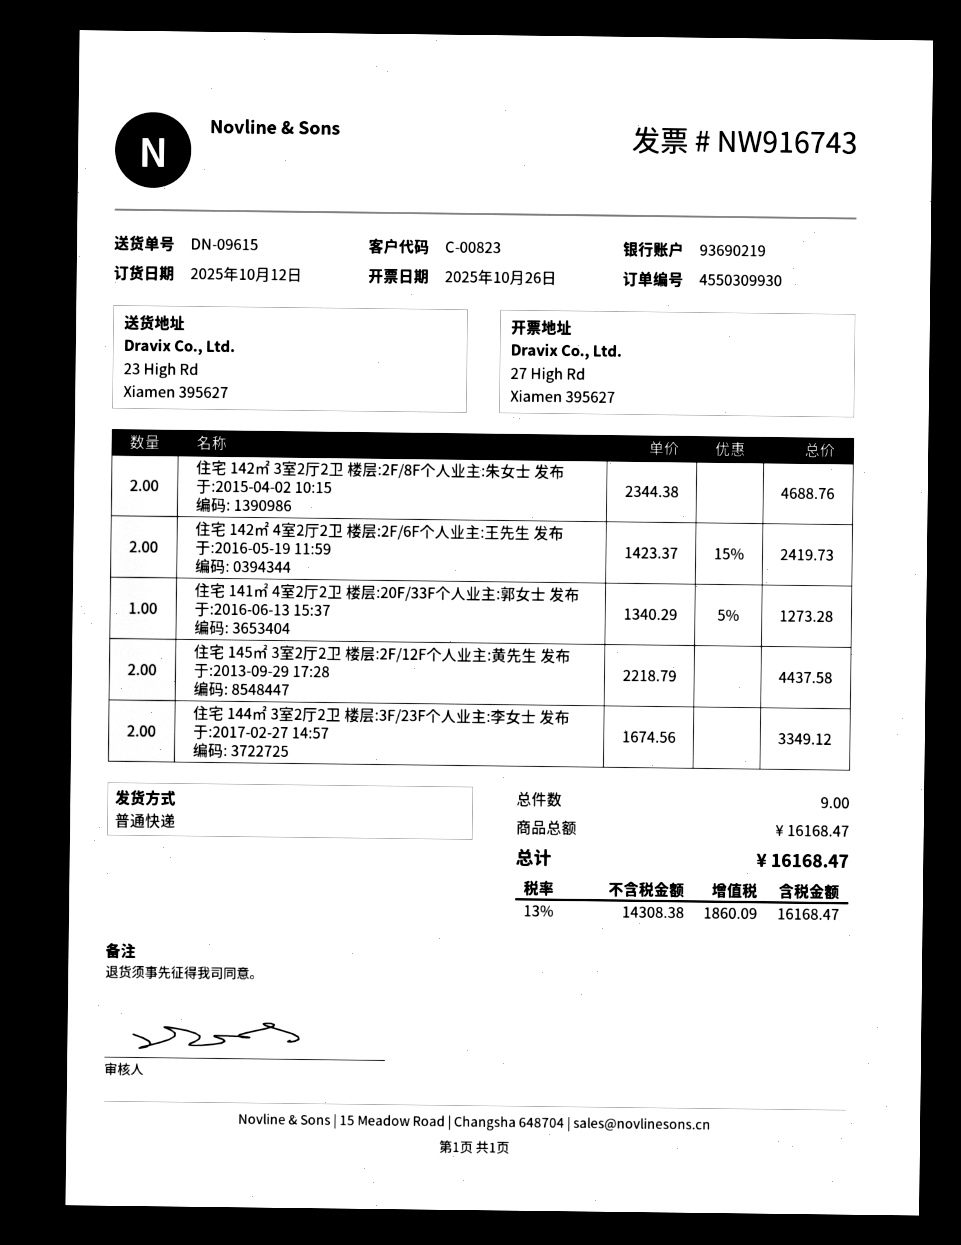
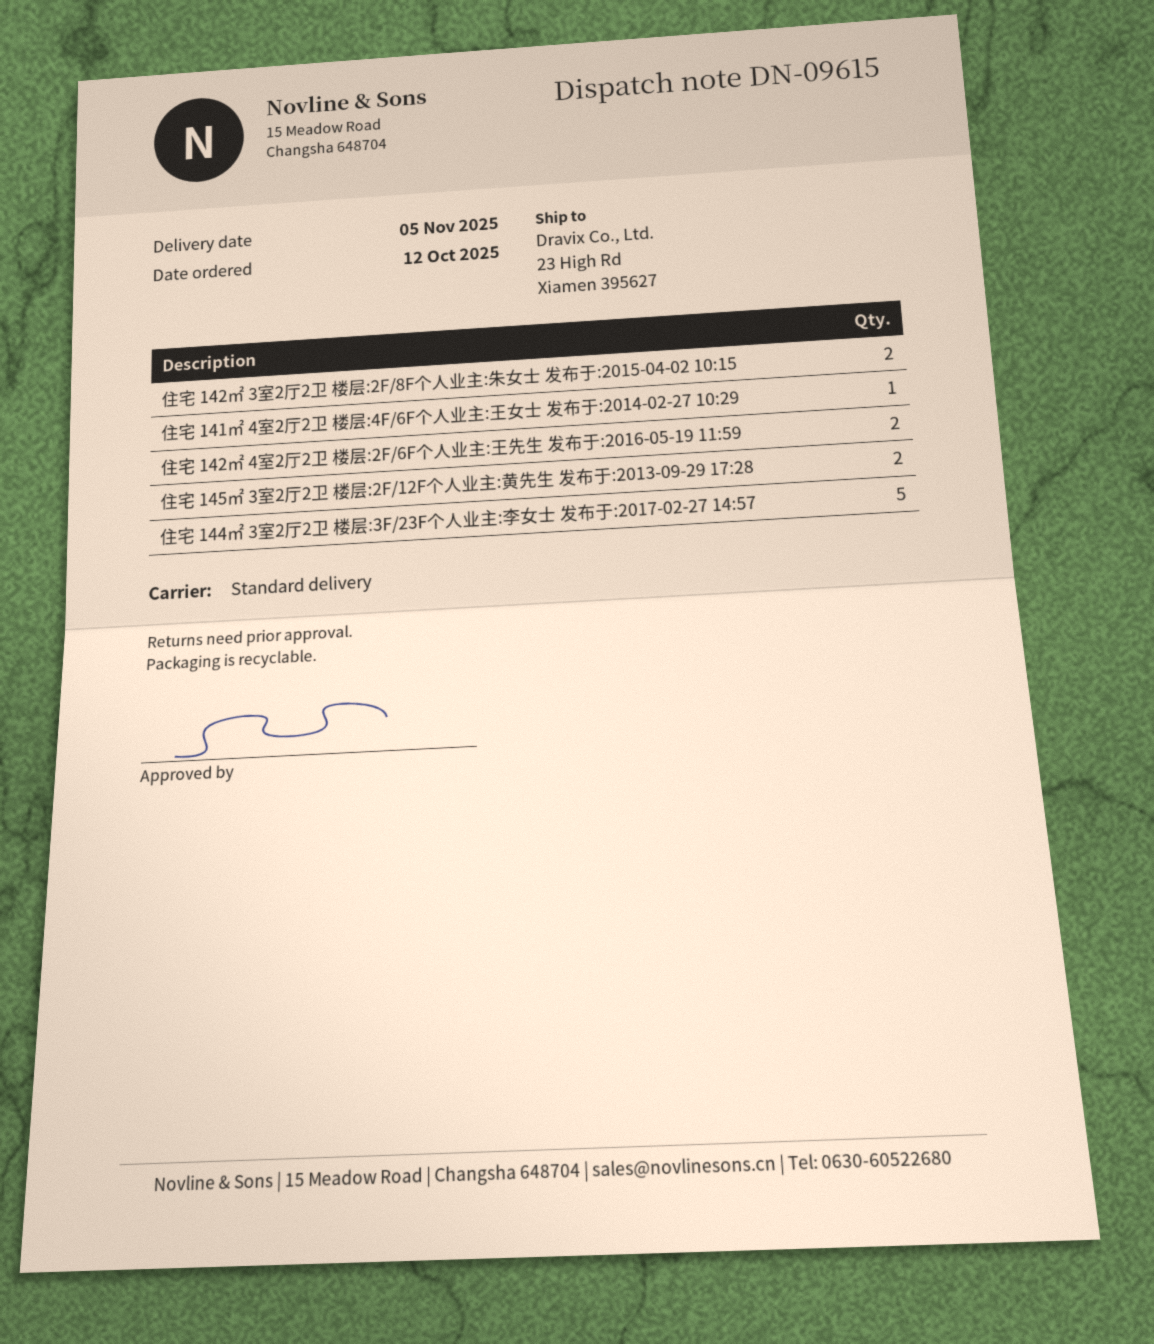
住宅 141㎡ 4室2厅2卫 楼层:20F/33F个人业主:郭女士 发布于:2016-06-13 15:37: 1 -> none
住宅 144㎡ 3室2厅2卫 楼层:3F/23F个人业主:李女士 发布于:2017-02-27 14:57: 2 -> 5
住宅 141㎡ 4室2厅2卫 楼层:4F/6F个人业主:王女士 发布于:2014-02-27 10:29: none -> 1

